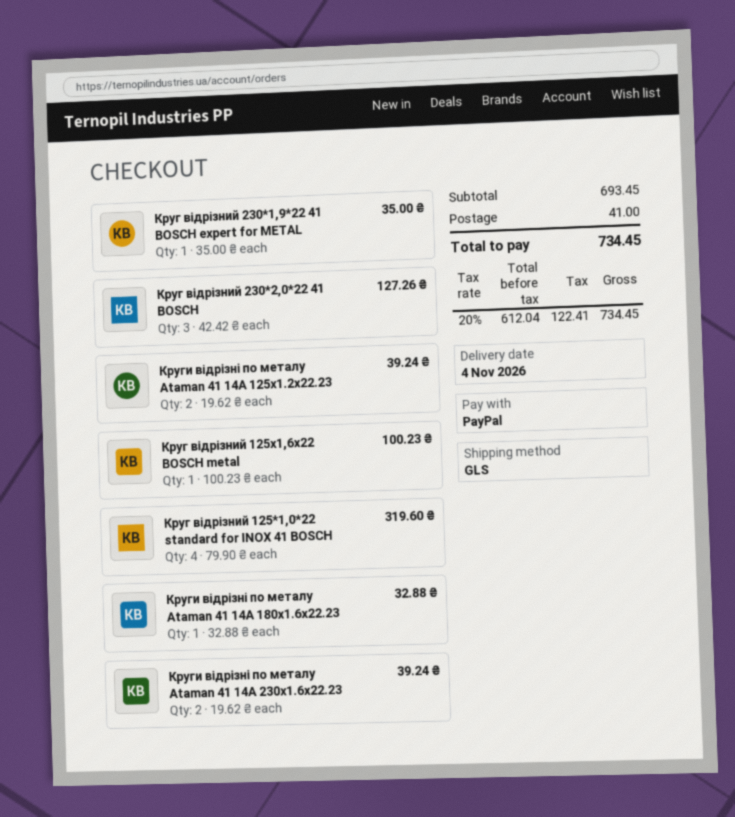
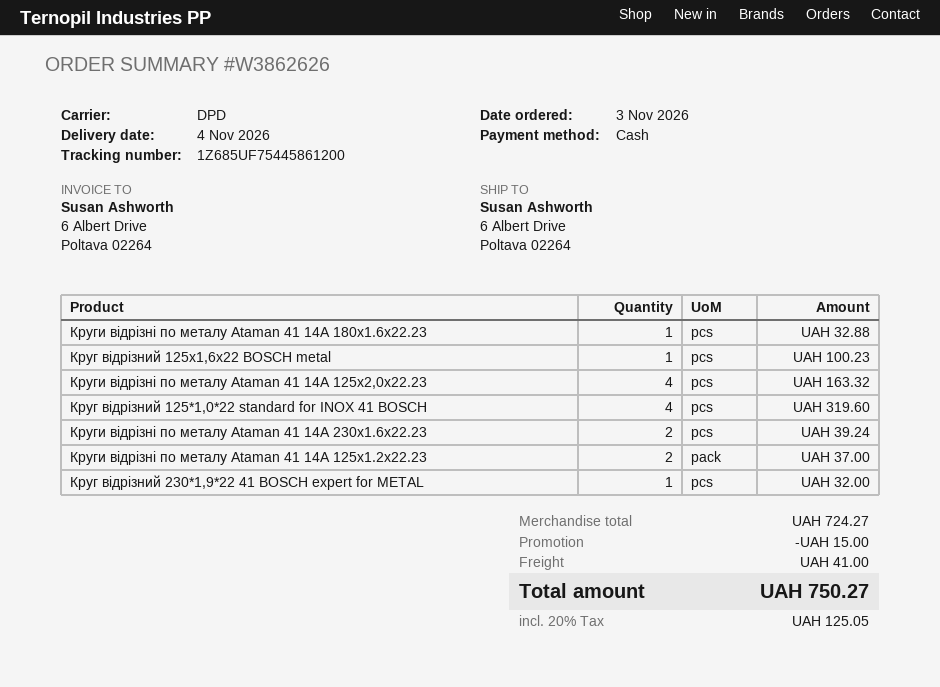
payment method: PayPal -> cash
shipping method: GLS -> DPD
Круг відрізний 230*1,9*22 41 BOSCH expert for METAL: 1 for 35.00 -> 1 for 32.00
Круг відрізний 230*2,0*22 41 BOSCH: 3 for 127.26 -> none
Круги відрізні по металу Ataman 41 14А 125х1.2х22.23: 2 for 39.24 -> 2 for 37.00
Круги відрізні по металу Ataman 41 14А 125х2,0х22.23: none -> 4 for 163.32
subtotal: 693.45 -> 724.27
discount: none -> 15.00
tax: 20% = 122.41 -> 20% = 125.05
total: 734.45 -> 750.27

